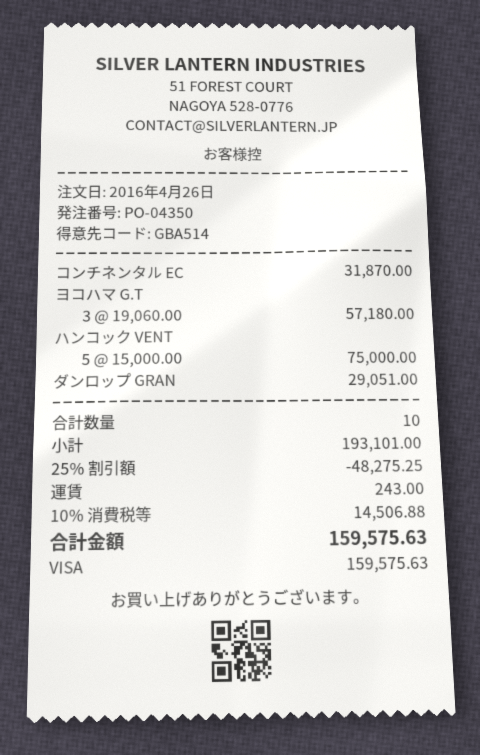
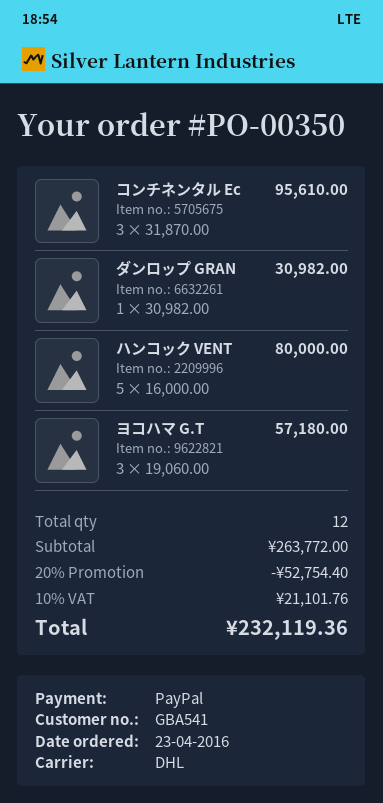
order number: PO-04350 -> PO-00350
order date: 2016-04-26 -> 2016-04-23
customer number: GBA514 -> GBA541
payment method: Visa -> PayPal
コンチネンタル EC: 1 x 31870.00 = 31870.00 -> 3 x 31870.00 = 95610.00
ハンコック VENT: 5 x 15000.00 = 75000.00 -> 5 x 16000.00 = 80000.00
ダンロップ GRAN: 1 x 29051.00 = 29051.00 -> 1 x 30982.00 = 30982.00
total quantity: 10 -> 12
subtotal: 193101.00 -> 263772.00
discount: 25% = 48275.25 -> 20% = 52754.40
shipping: 243.00 -> none
tax: 10% = 14506.88 -> 10% = 21101.76
total: 159575.63 -> 232119.36

